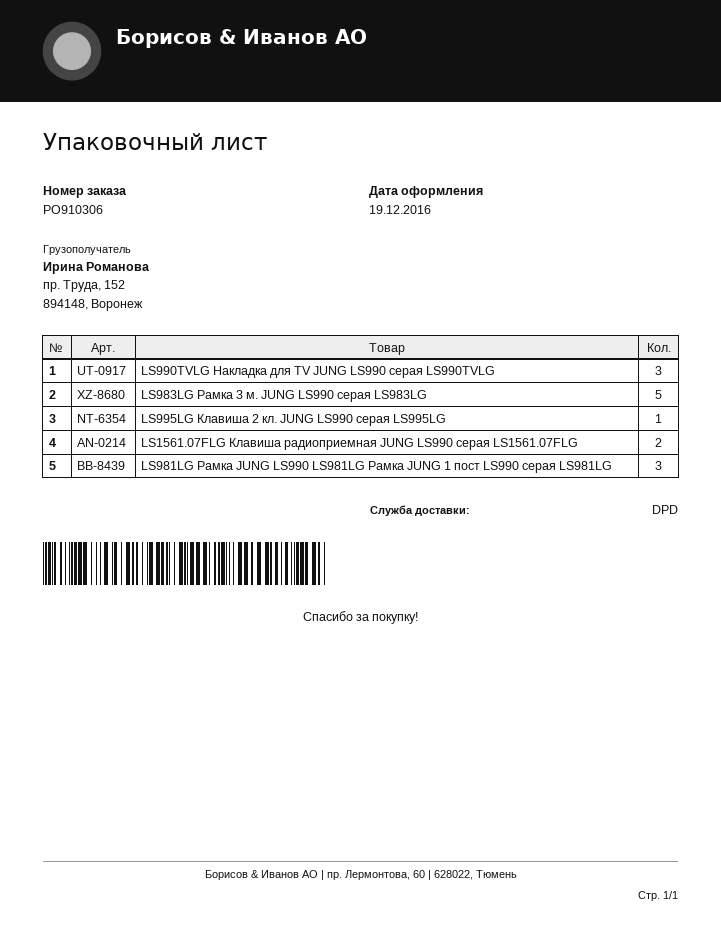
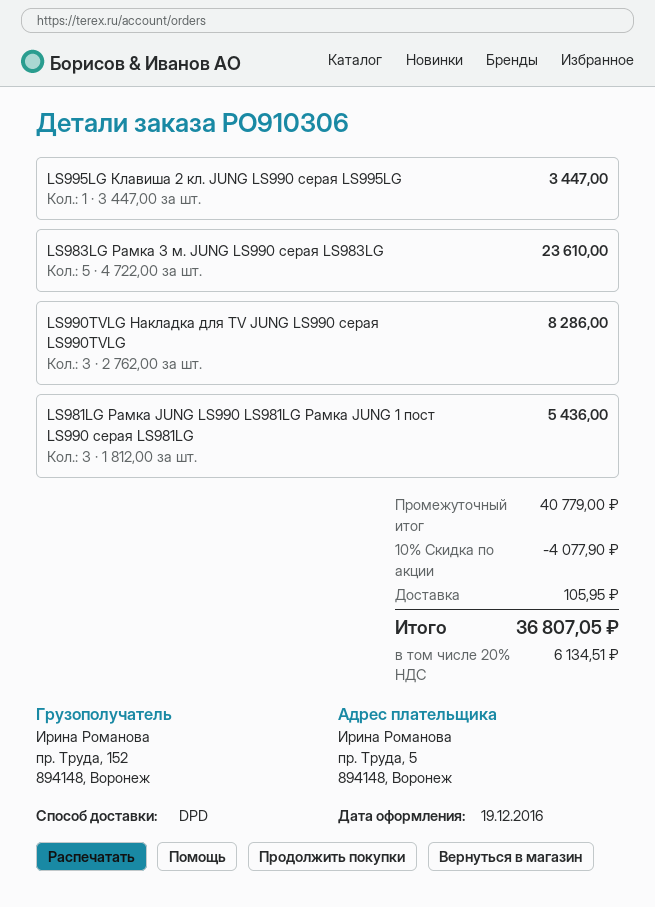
LS1561.07FLG Клавиша радиоприемная JUNG LS990 серая LS1561.07FLG: 2 -> none

